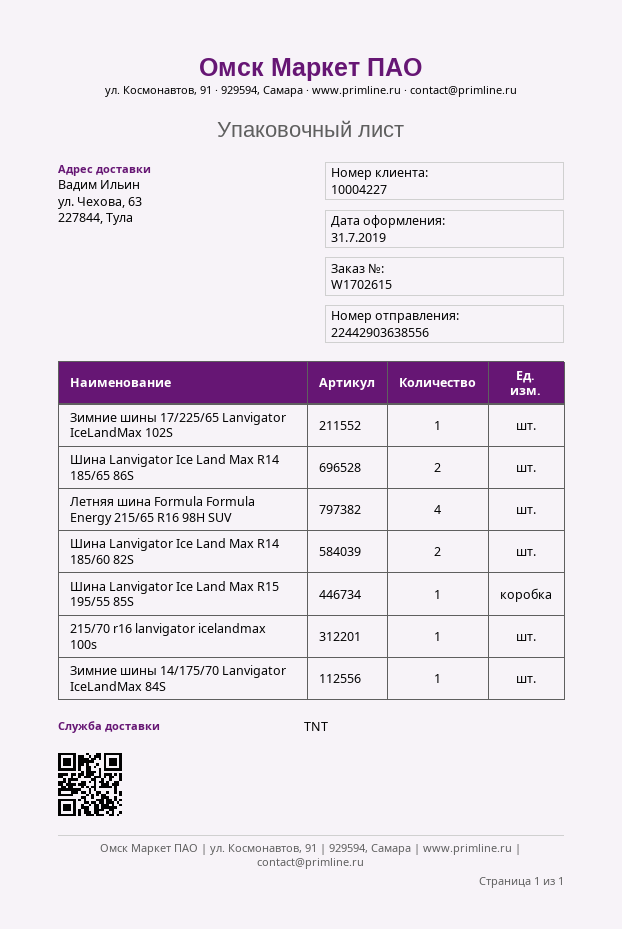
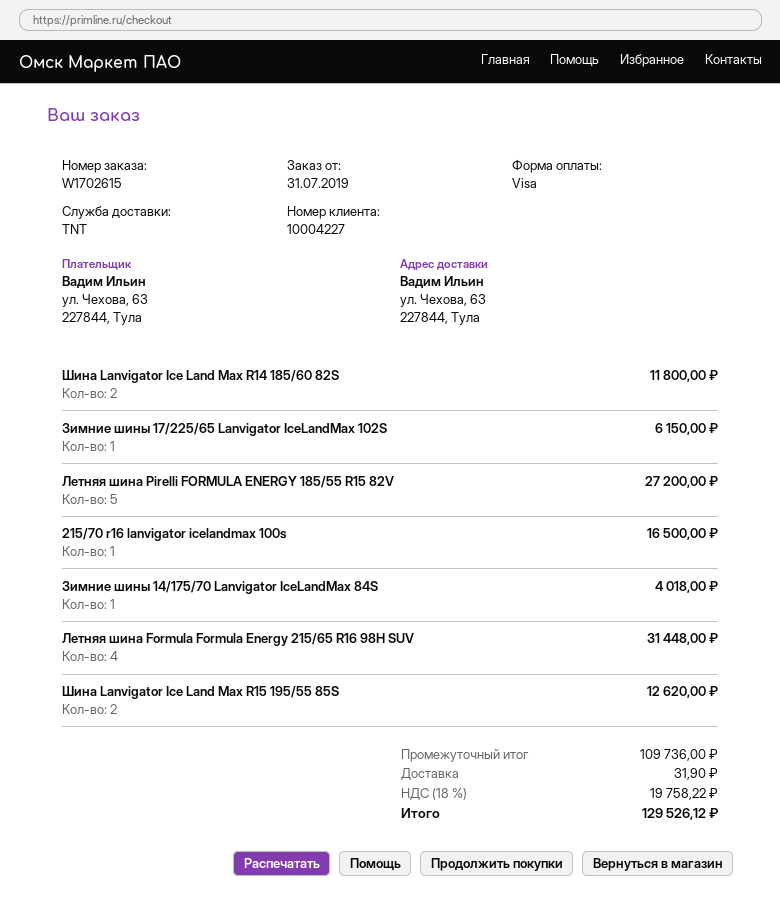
Шина Lanvigator Ice Land Max R14 185/65 86S: 2 -> none
Шина Lanvigator Ice Land Max R15 195/55 85S: 1 -> 2
Летняя шина Pirelli FORMULA ENERGY 185/55 R15 82V: none -> 5

